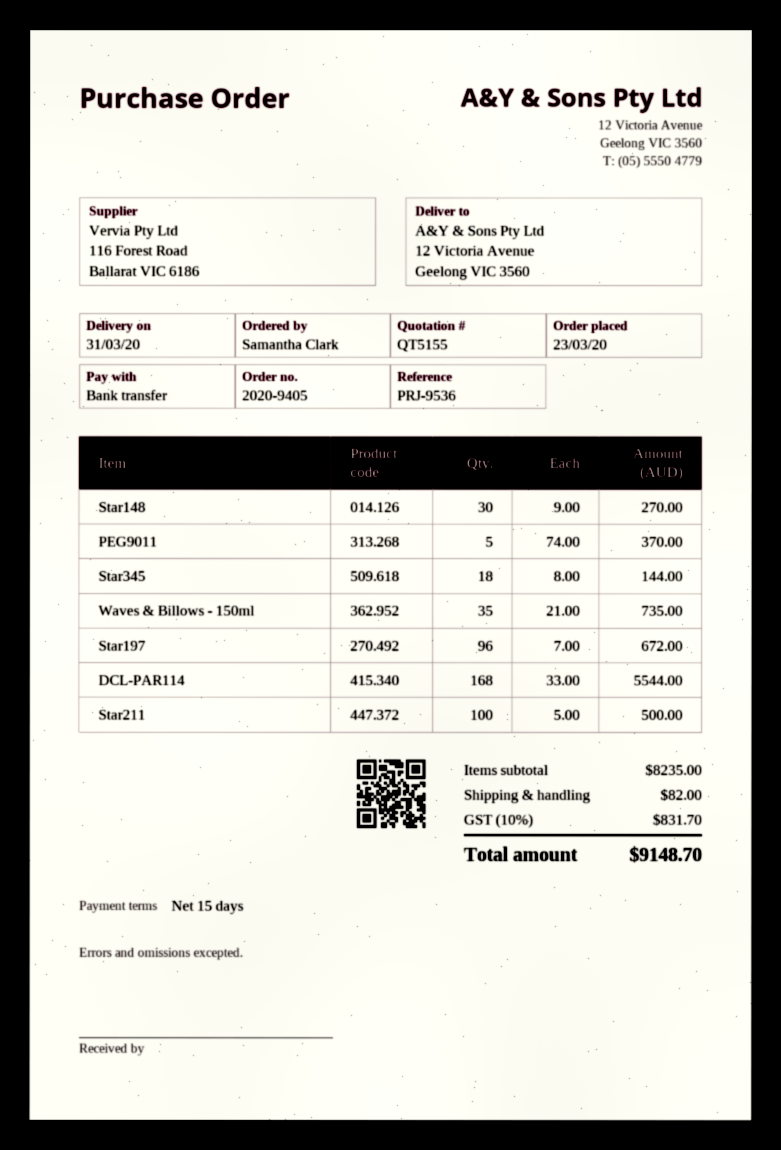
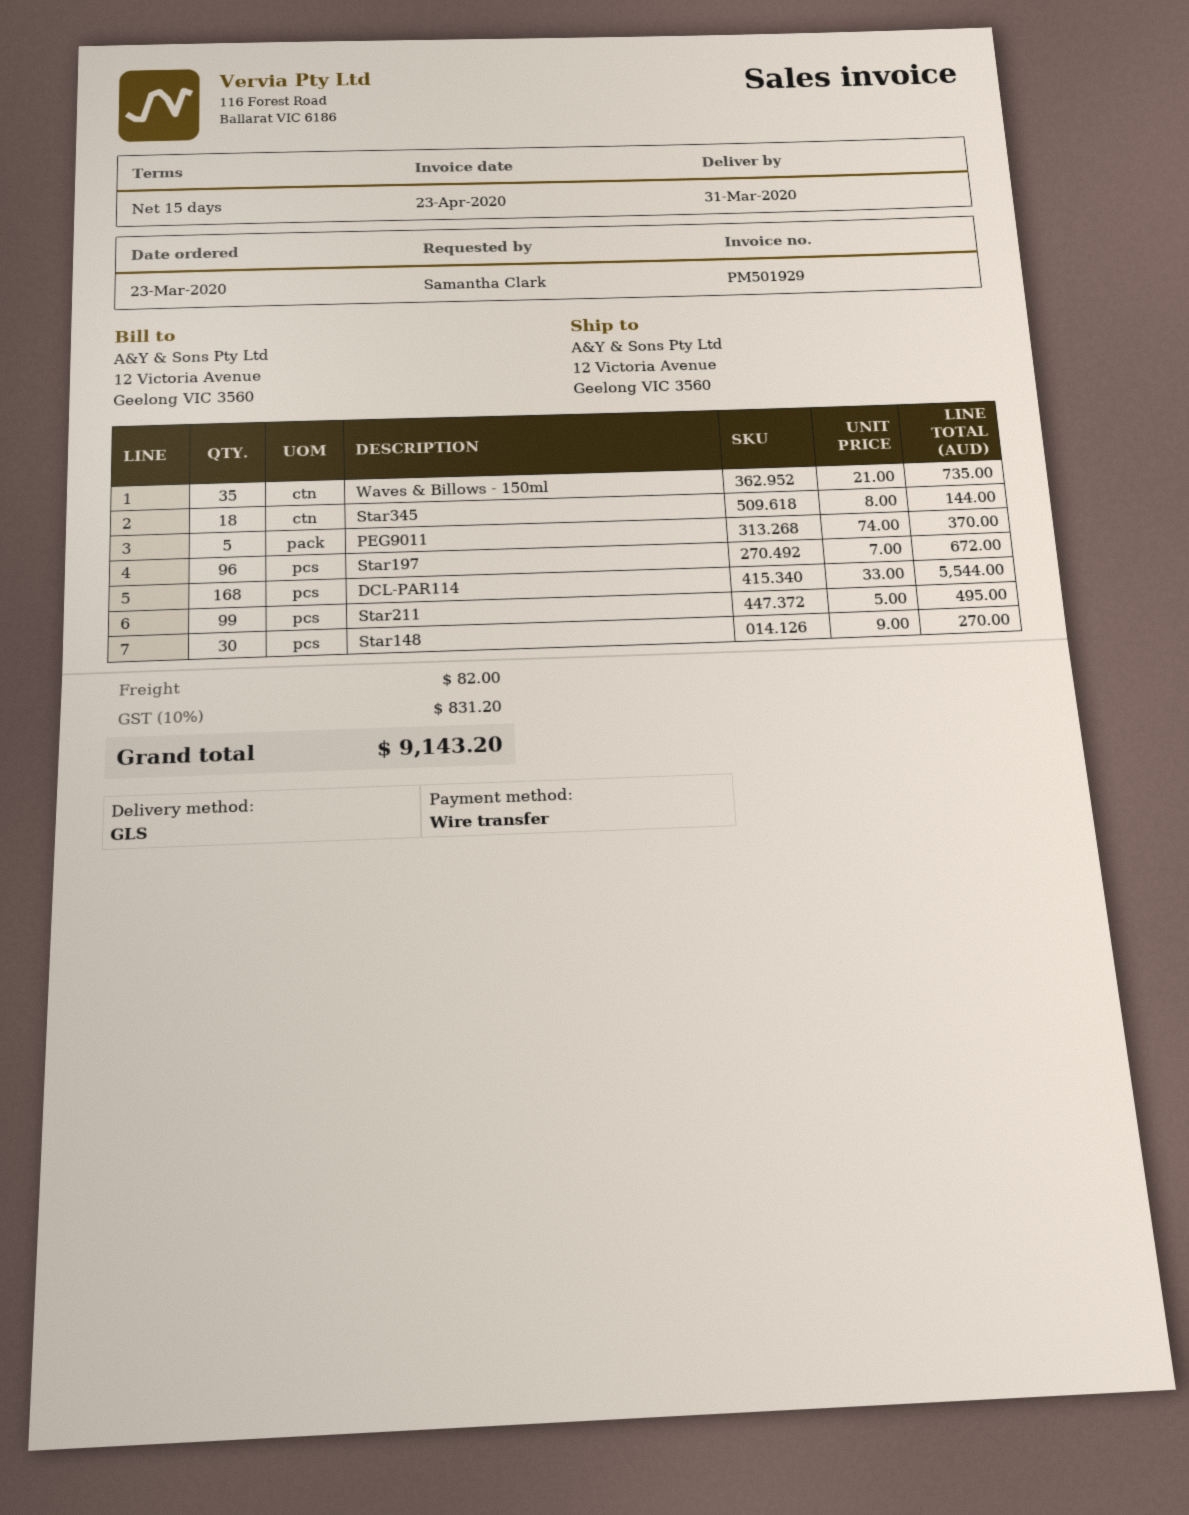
Star211: 100 x 5.00 = 500.00 -> 99 x 5.00 = 495.00
tax: 10% = 831.70 -> 10% = 831.20
total: 9148.70 -> 9143.20

